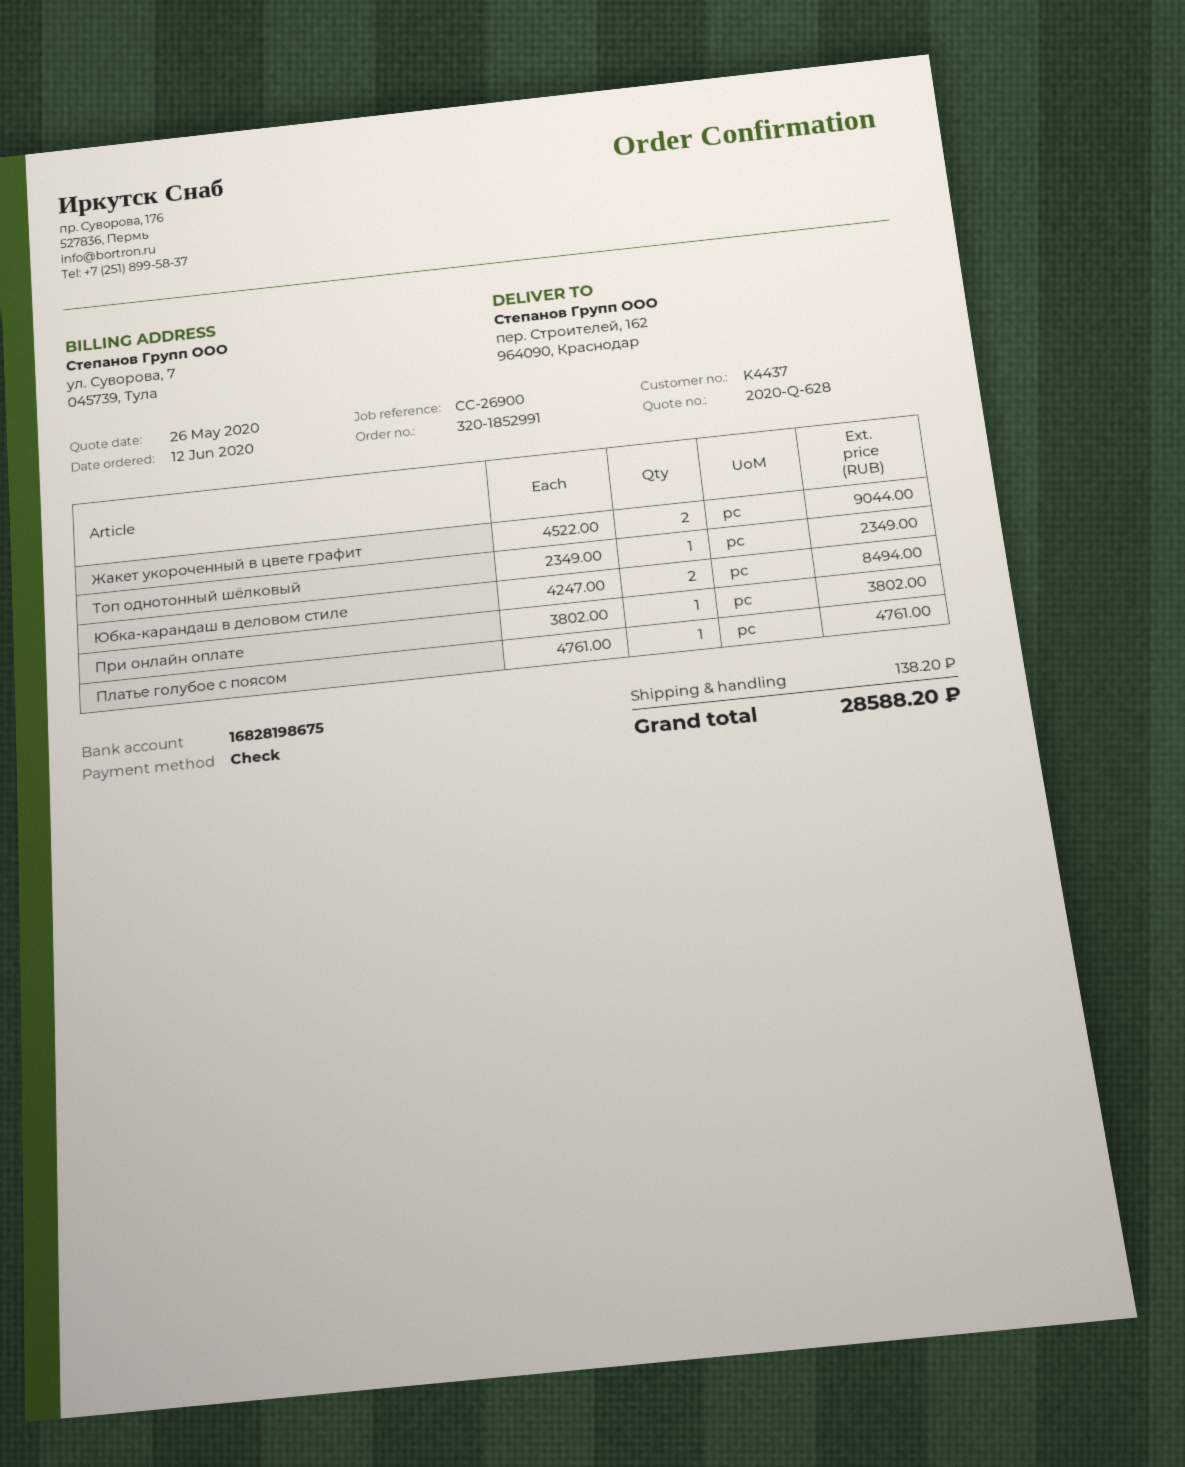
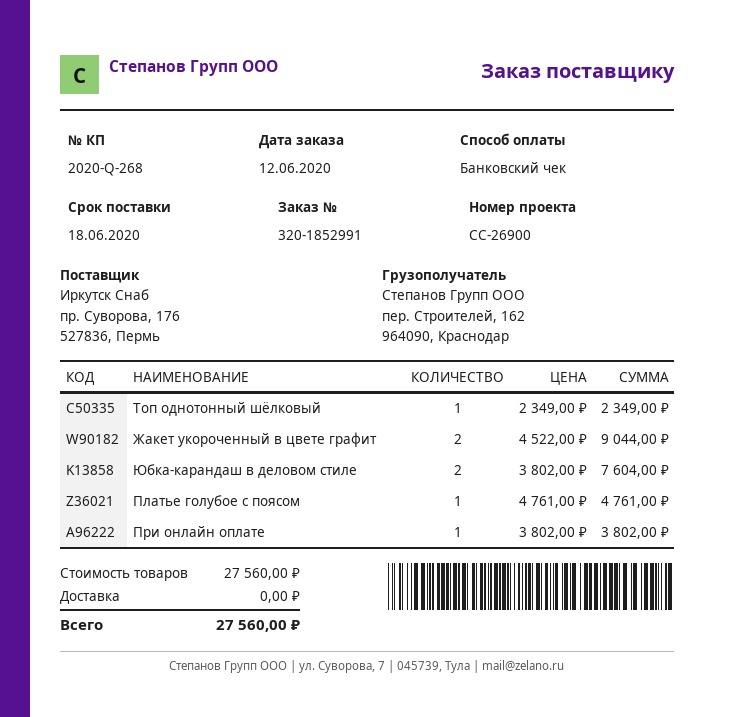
quote number: 2020-Q-628 -> 2020-Q-268
Юбка-карандаш в деловом стиле: 2 x 4247.00 = 8494.00 -> 2 x 3802.00 = 7604.00
shipping: 138.20 -> 0.00
total: 28588.20 -> 27560.00

